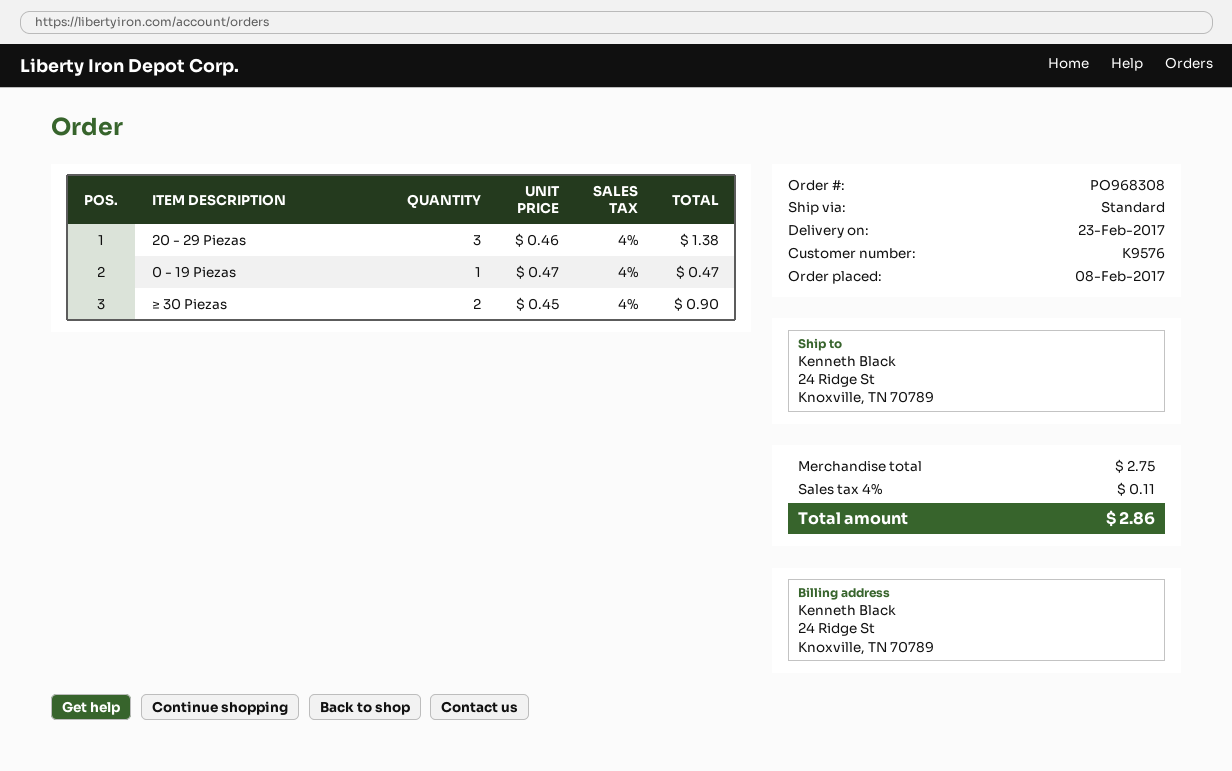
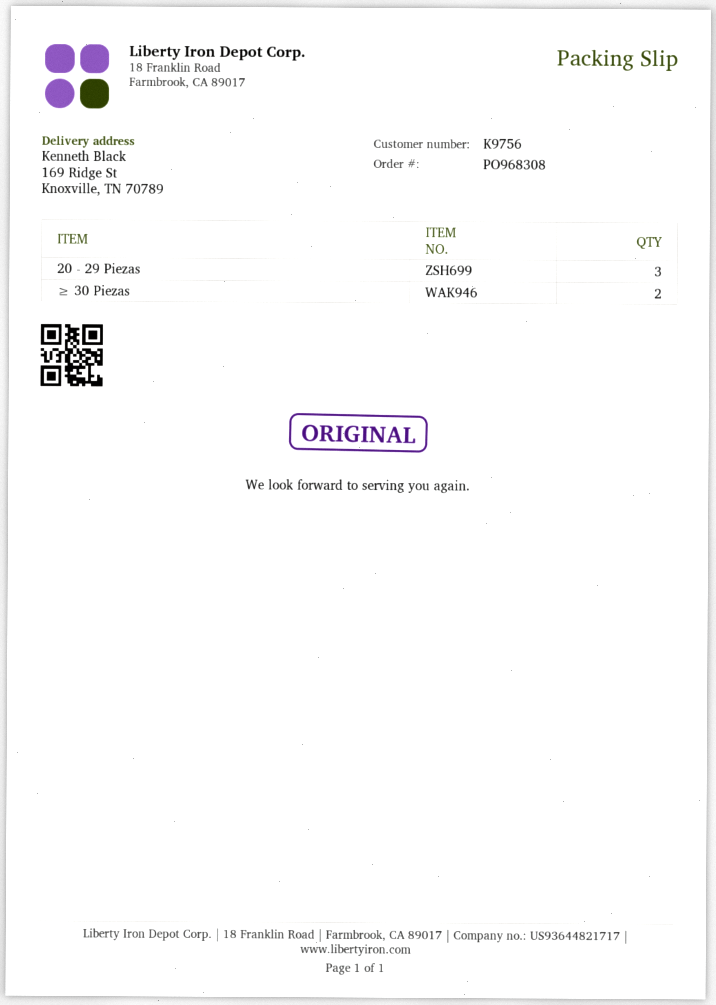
customer number: K9576 -> K9756
ship to: 24 Ridge St, Knoxville, TN 70789 -> 169 Ridge St, Knoxville, TN 70789
0 - 19 Piezas: 1 -> none

